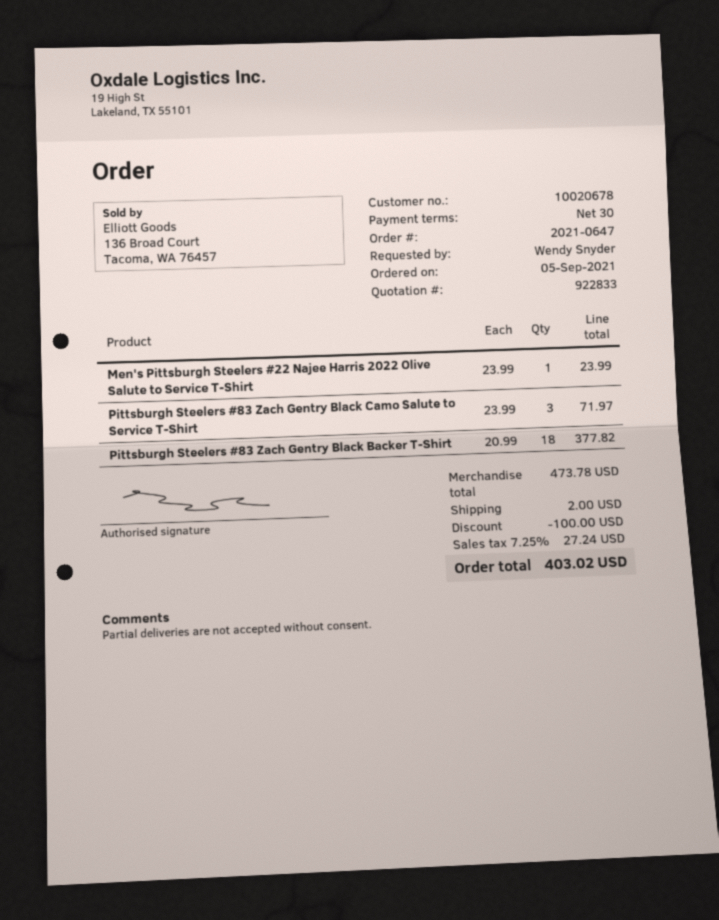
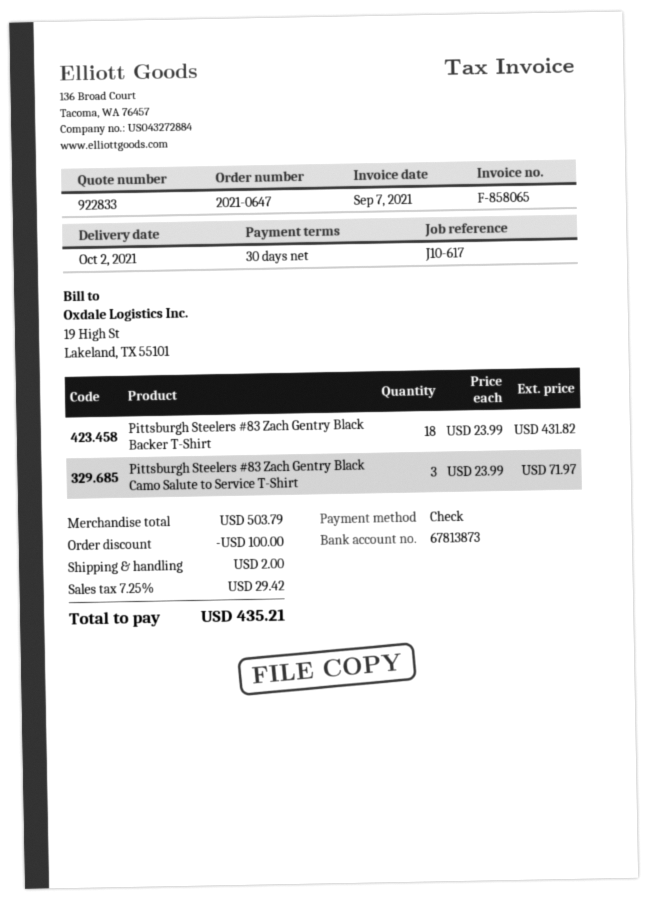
Men's Pittsburgh Steelers #22 Najee Harris 2022 Olive Salute to Service T-Shirt: 1 x 23.99 = 23.99 -> none
Pittsburgh Steelers #83 Zach Gentry Black Backer T-Shirt: 18 x 20.99 = 377.82 -> 18 x 23.99 = 431.82
subtotal: 473.78 -> 503.79
tax: 7.25% = 27.24 -> 7.25% = 29.42
total: 403.02 -> 435.21

